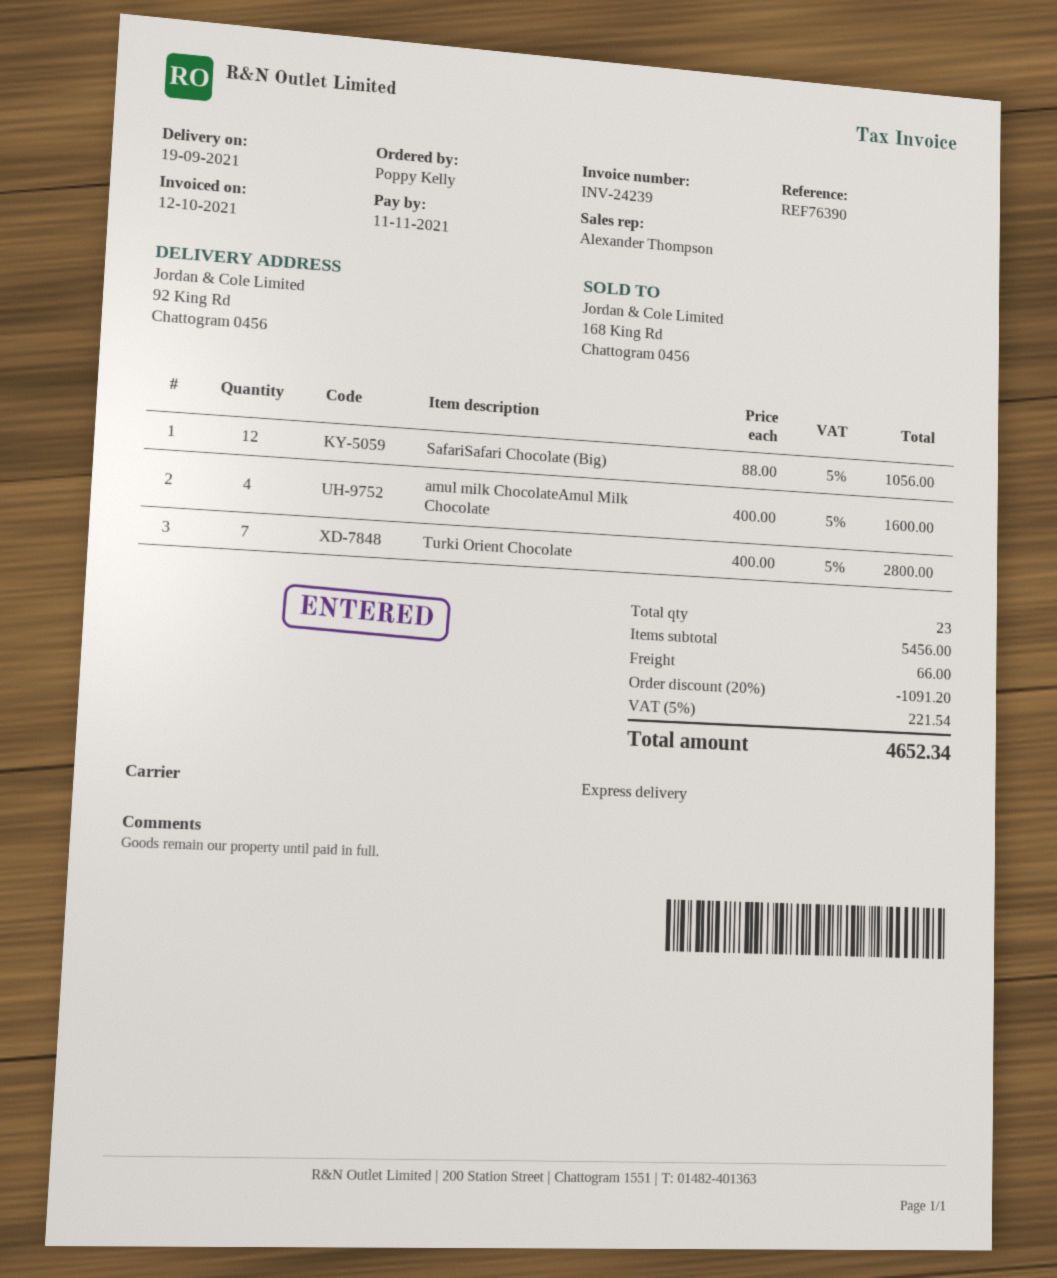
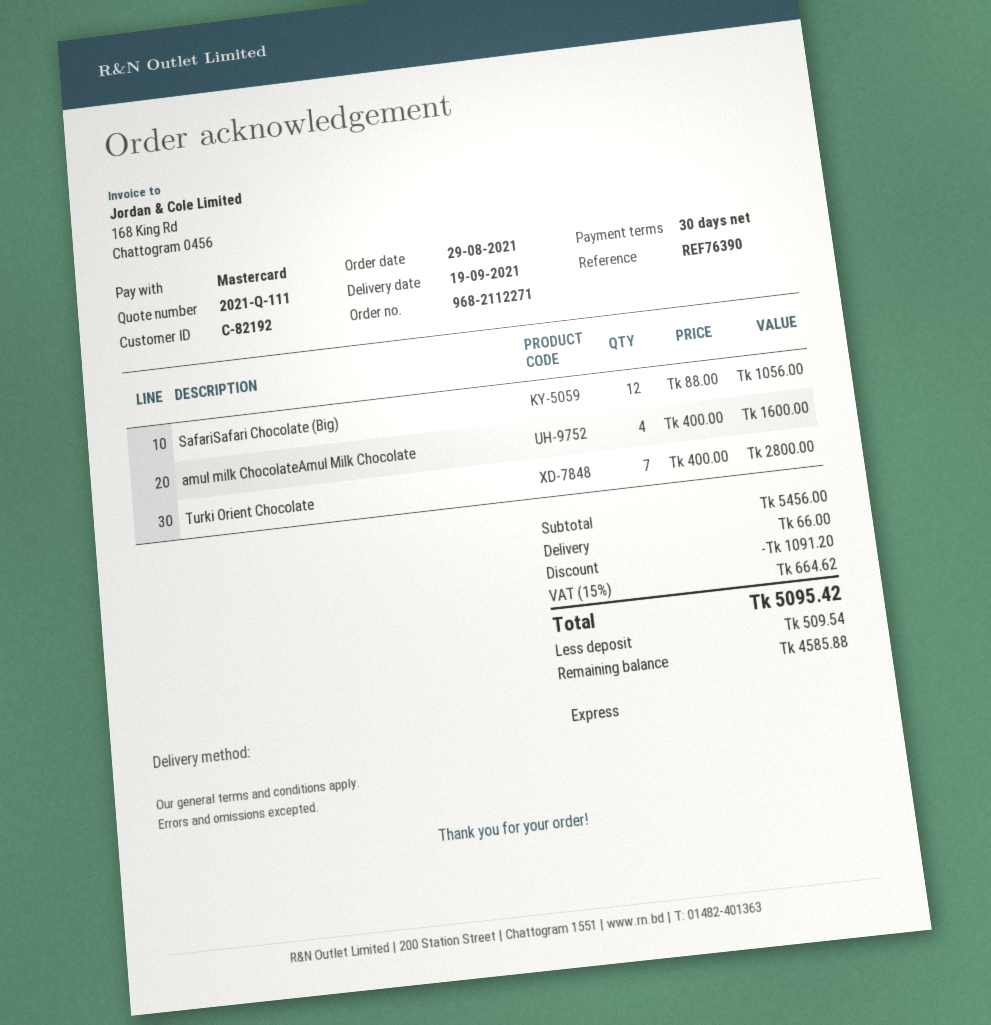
tax: 5% = 221.54 -> 15% = 664.62
total: 4652.34 -> 5095.42

